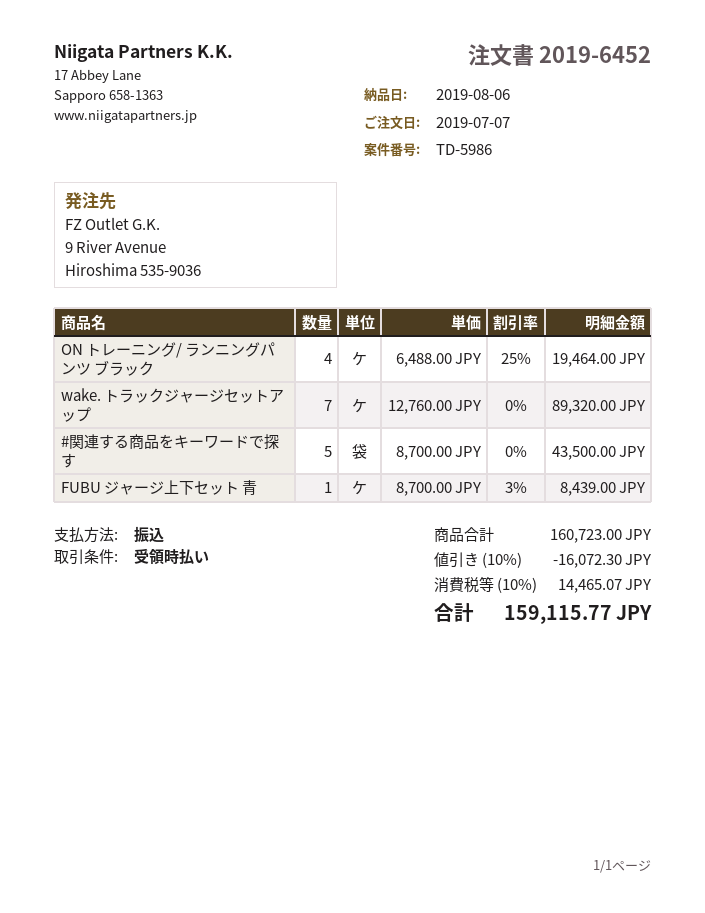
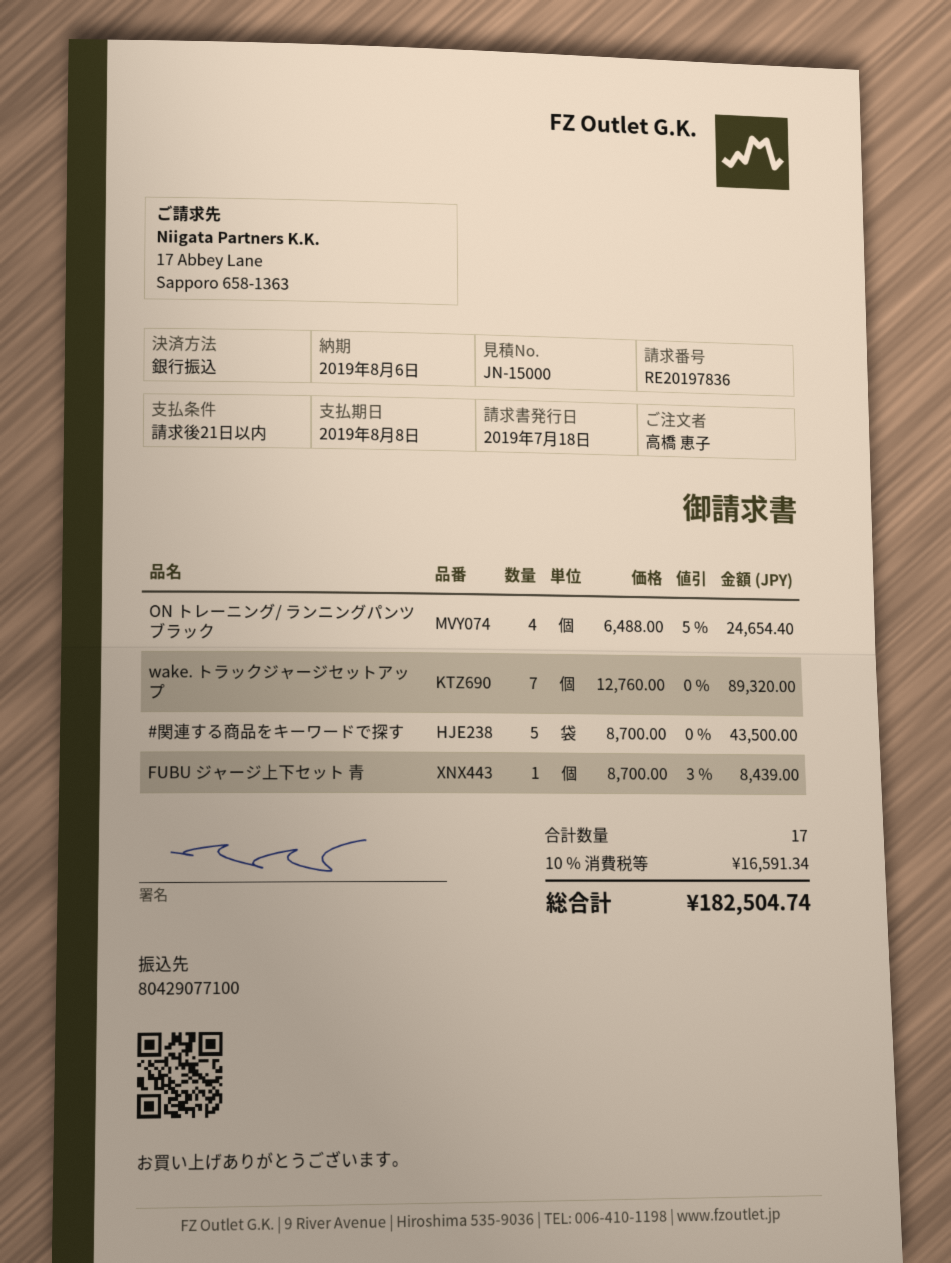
payment terms: on receipt -> 21 days
ON トレーニング/ ランニングパンツ ブラック: 4 x 6488.00 - 25% = 19464.00 -> 4 x 6488.00 - 5% = 24654.40
discount: 10% = 16072.30 -> none
tax: 10% = 14465.07 -> 10% = 16591.34
total: 159115.77 -> 182504.74

